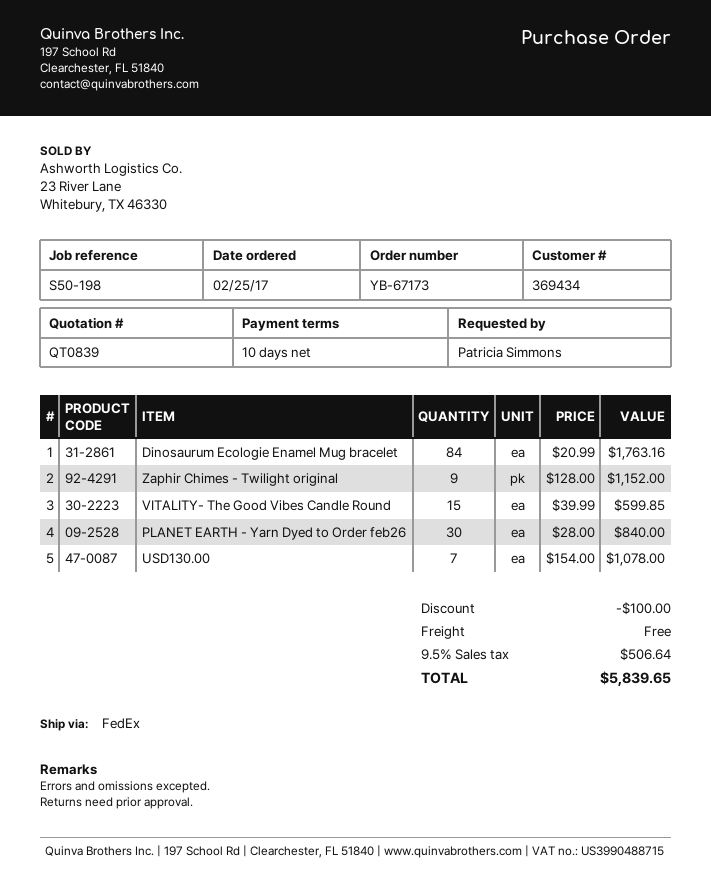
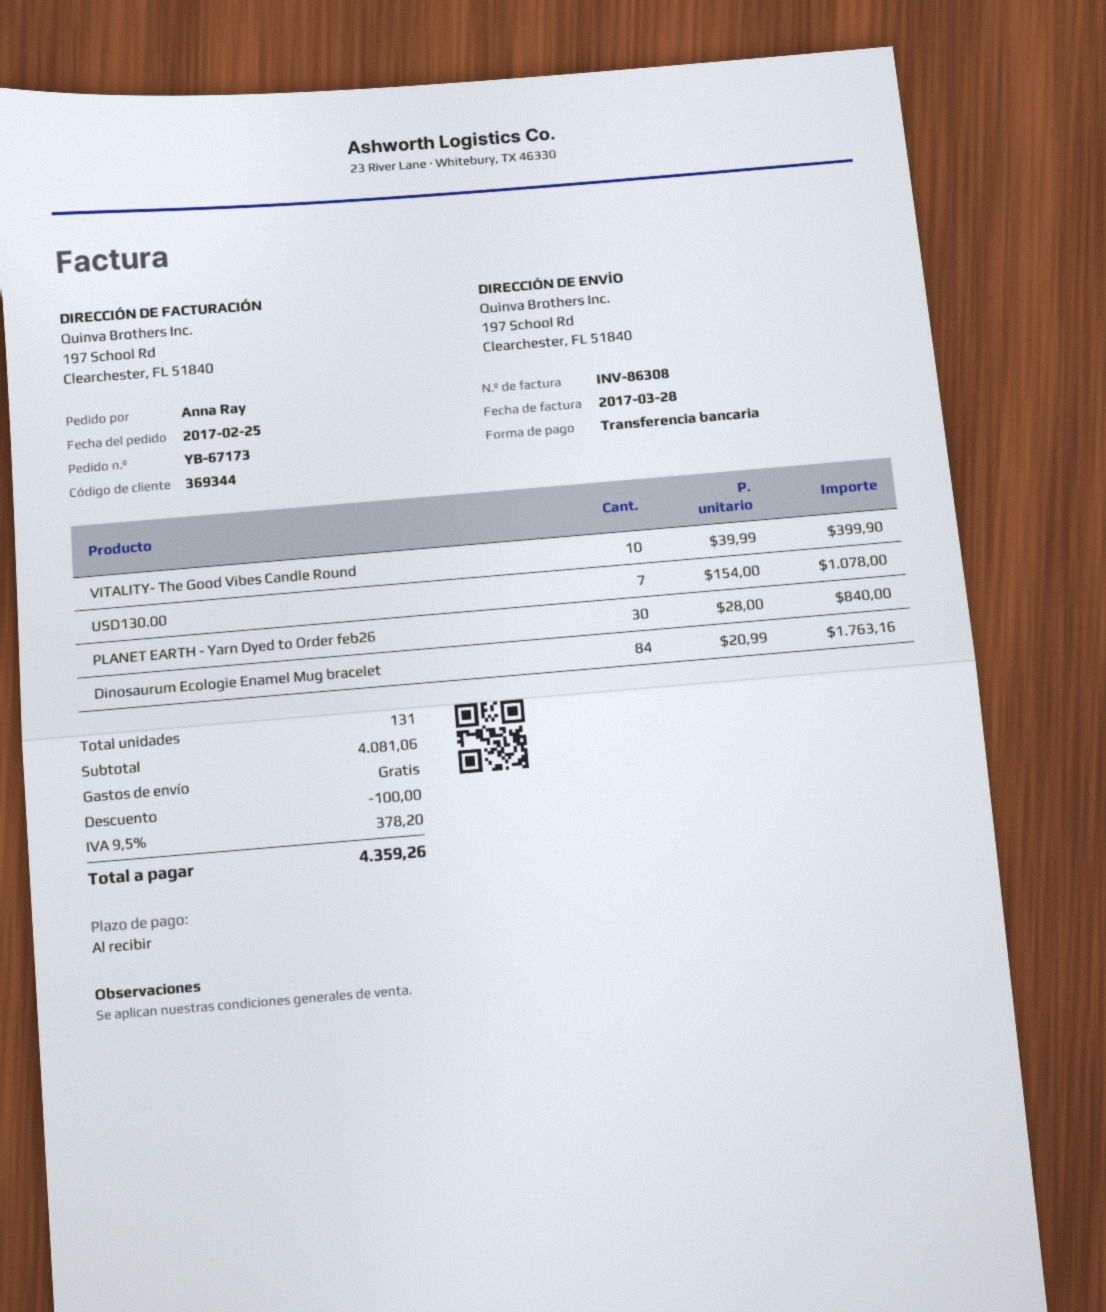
payment terms: 10 days -> on receipt
customer number: 369434 -> 369344
ordered by: Patricia Simmons -> Anna Ray
Zaphir Chimes - Twilight original: 9 x 128.00 = 1152.00 -> none
VITALITY- The Good Vibes Candle Round: 15 x 39.99 = 599.85 -> 10 x 39.99 = 399.90
tax: 9.5% = 506.64 -> 9.5% = 378.20
total: 5839.65 -> 4359.26

